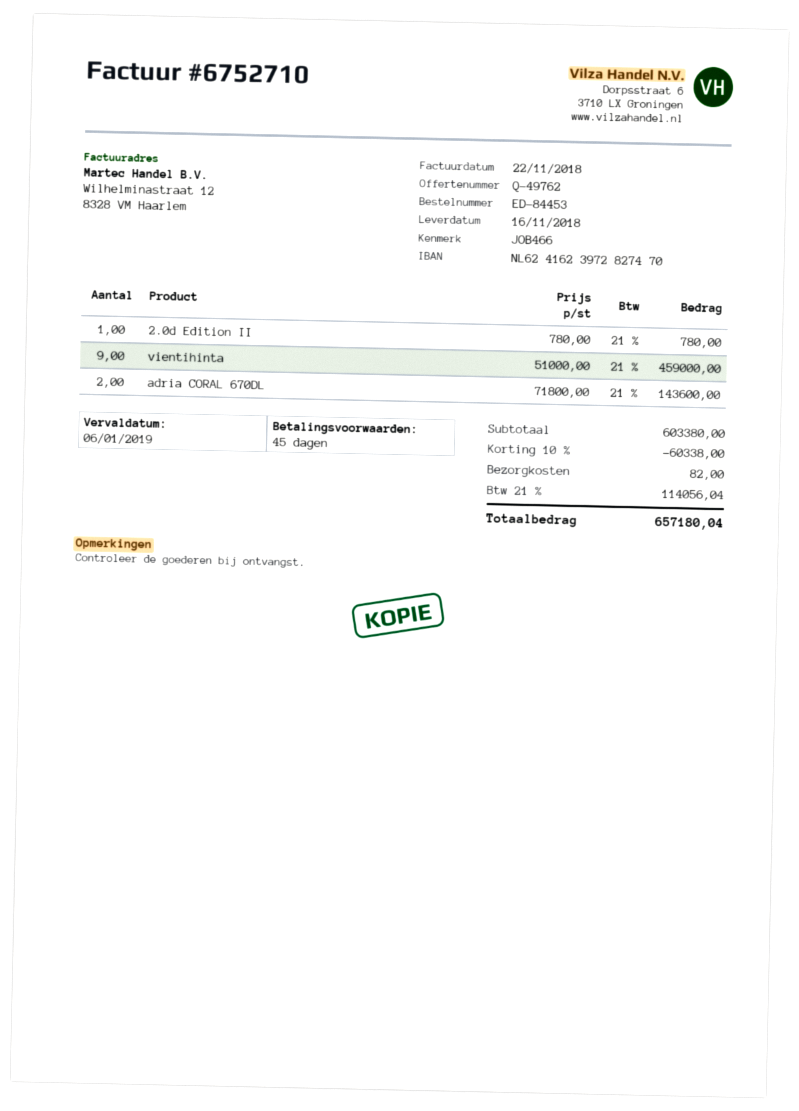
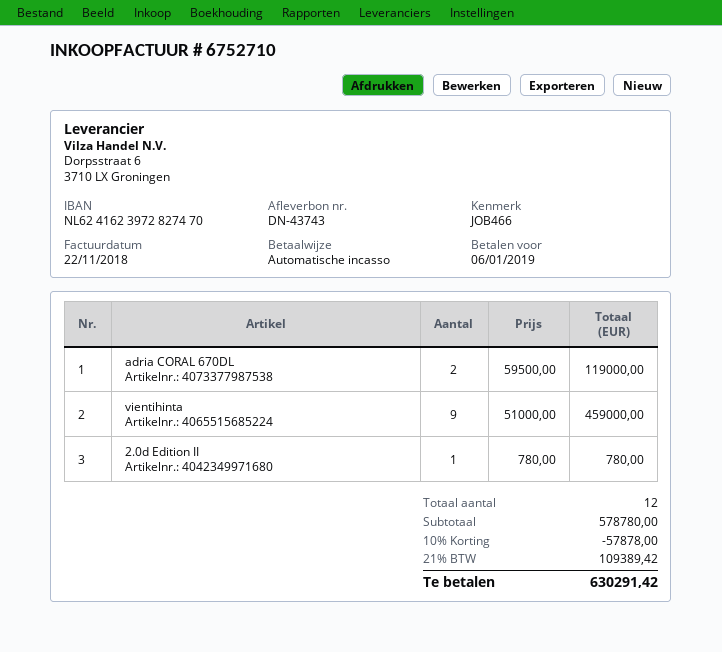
adria CORAL 670DL: 2 x 71800.00 = 143600.00 -> 2 x 59500.00 = 119000.00
subtotal: 603380.00 -> 578780.00
discount: 10% = 60338.00 -> 10% = 57878.00
shipping: 82.00 -> none
tax: 21% = 114056.04 -> 21% = 109389.42
total: 657180.04 -> 630291.42

